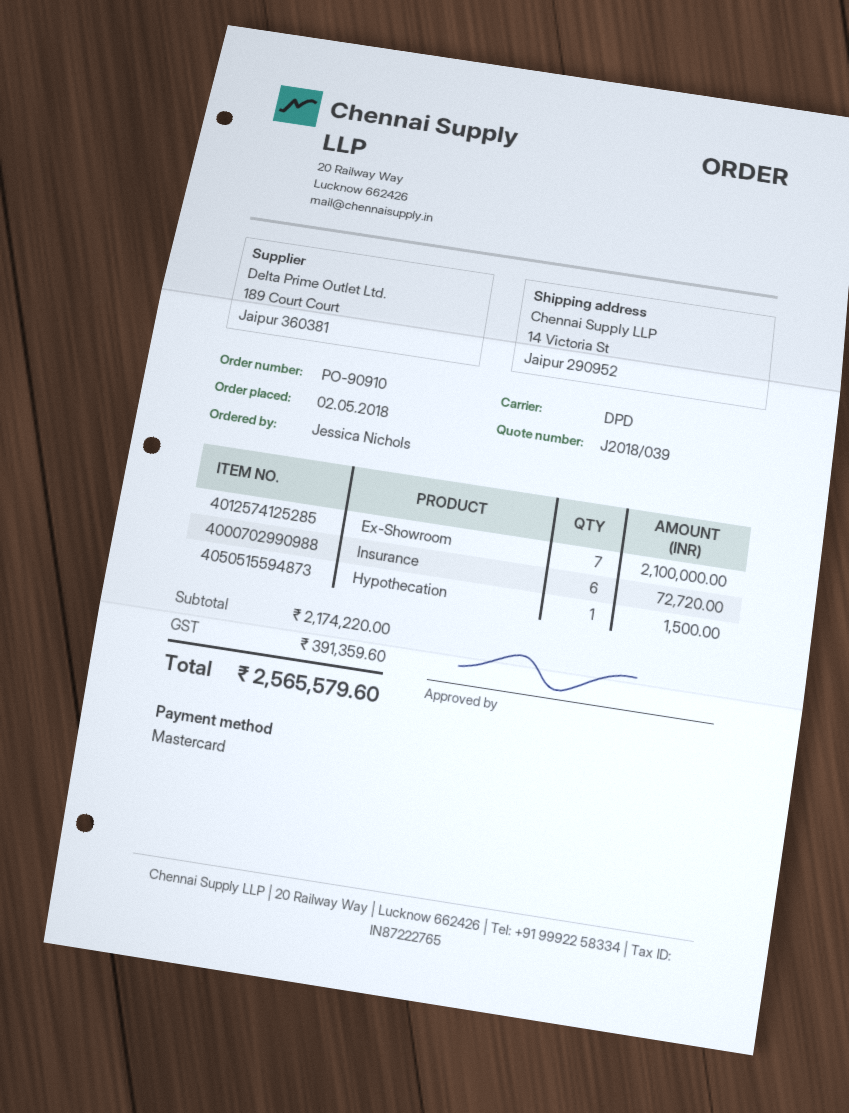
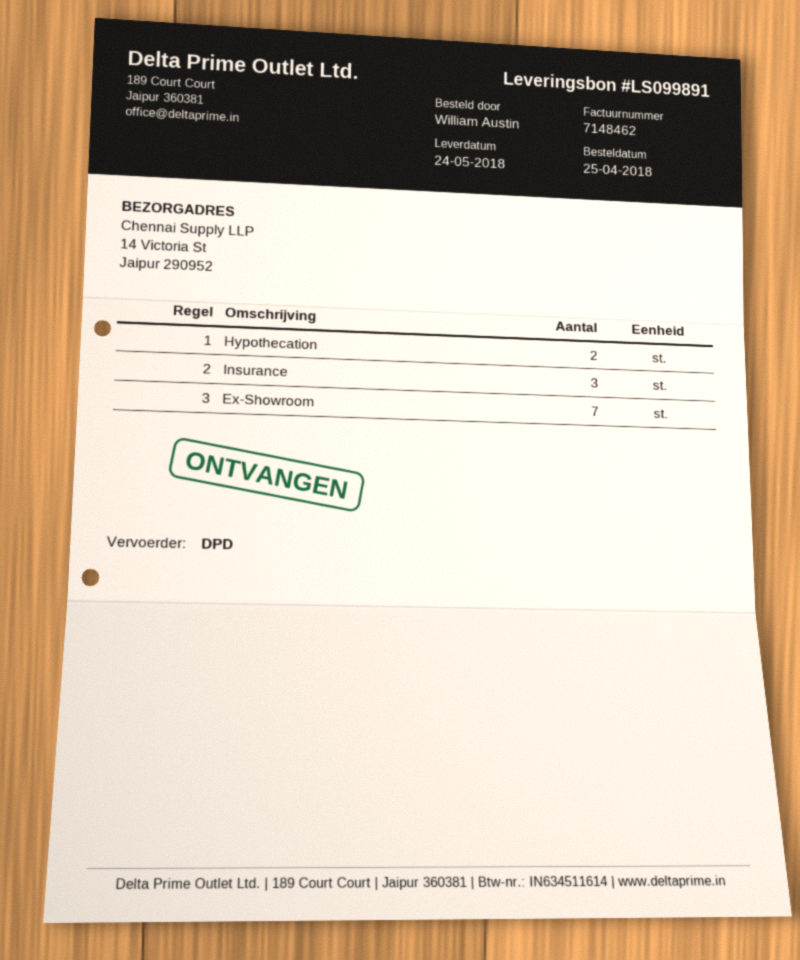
order date: 2018-05-02 -> 2018-04-25
ordered by: Jessica Nichols -> William Austin
Insurance: 6 -> 3
Hypothecation: 1 -> 2

